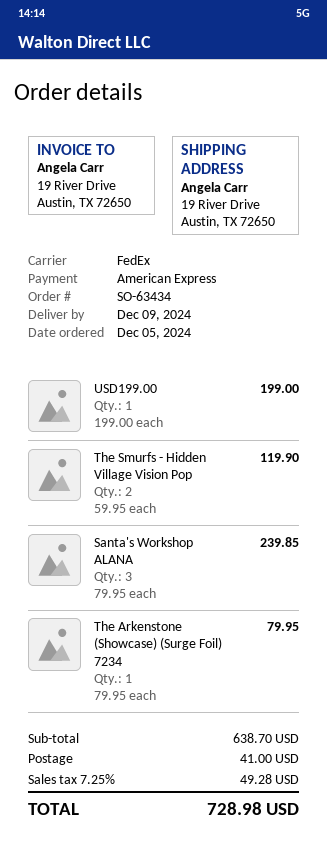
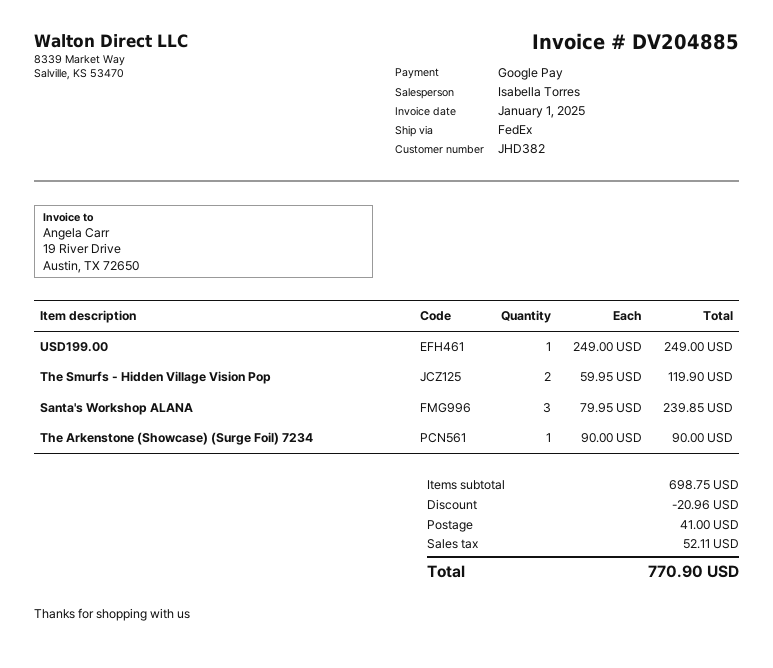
payment method: American Express -> Google Pay
USD199.00: 1 x 199.00 = 199.00 -> 1 x 249.00 = 249.00
The Arkenstone (Showcase) (Surge Foil) 7234: 1 x 79.95 = 79.95 -> 1 x 90.00 = 90.00
subtotal: 638.70 -> 698.75
discount: none -> 20.96
tax: 49.28 -> 52.11
total: 728.98 -> 770.90

